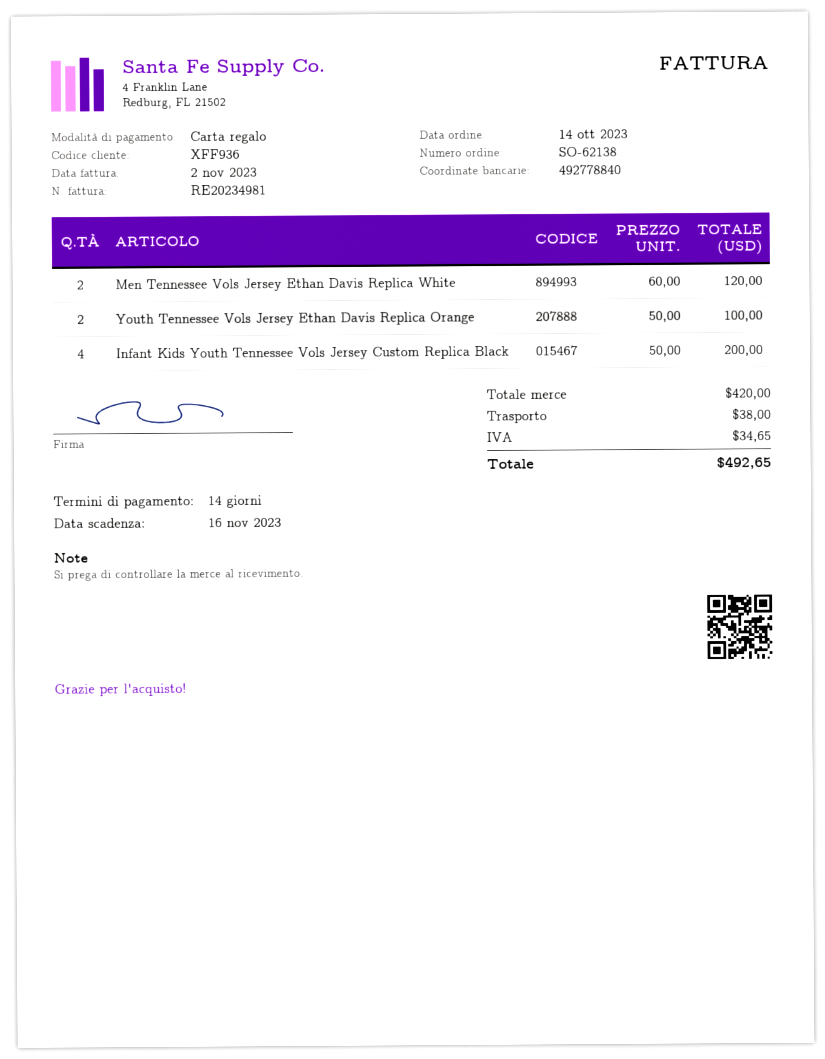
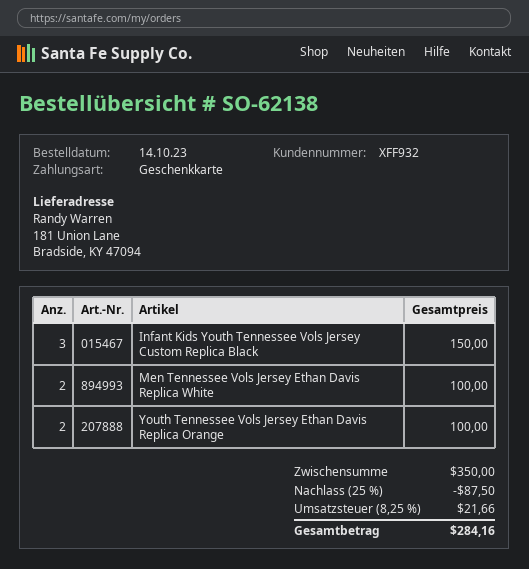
customer number: XFF936 -> XFF932
Men Tennessee Vols Jersey Ethan Davis Replica White: 2 for 120.00 -> 2 for 100.00
Infant Kids Youth Tennessee Vols Jersey Custom Replica Black: 4 for 200.00 -> 3 for 150.00
subtotal: 420.00 -> 350.00
discount: none -> 25% = 87.50
shipping: 38.00 -> none
tax: 34.65 -> 21.66
total: 492.65 -> 284.16

